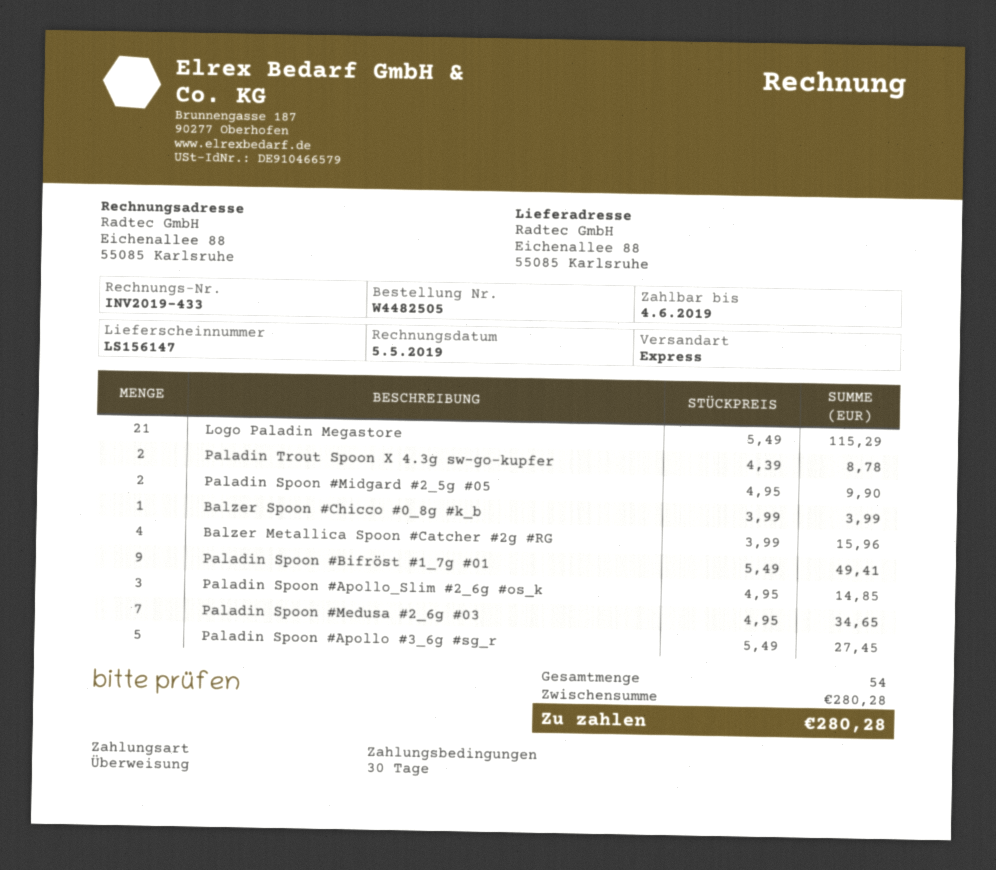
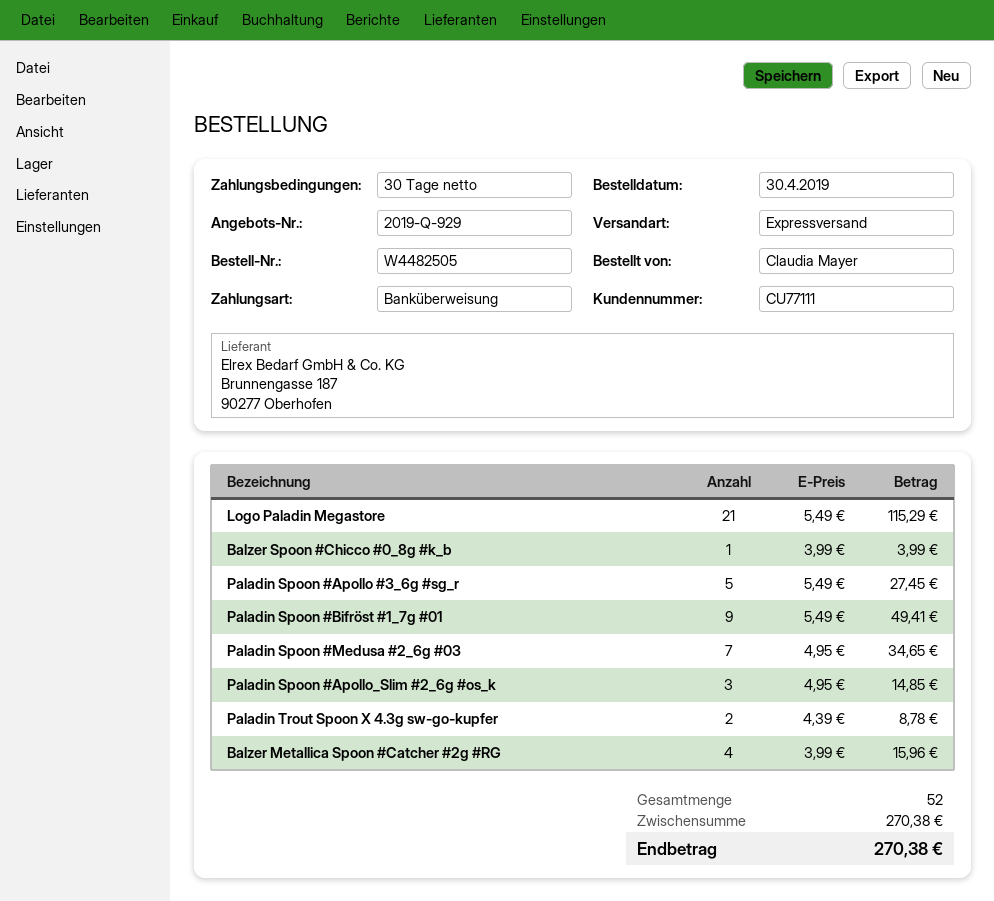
Paladin Spoon #Midgard #2_5g #05: 2 x 4.95 = 9.90 -> none
total quantity: 54 -> 52
subtotal: 280.28 -> 270.38
total: 280.28 -> 270.38

